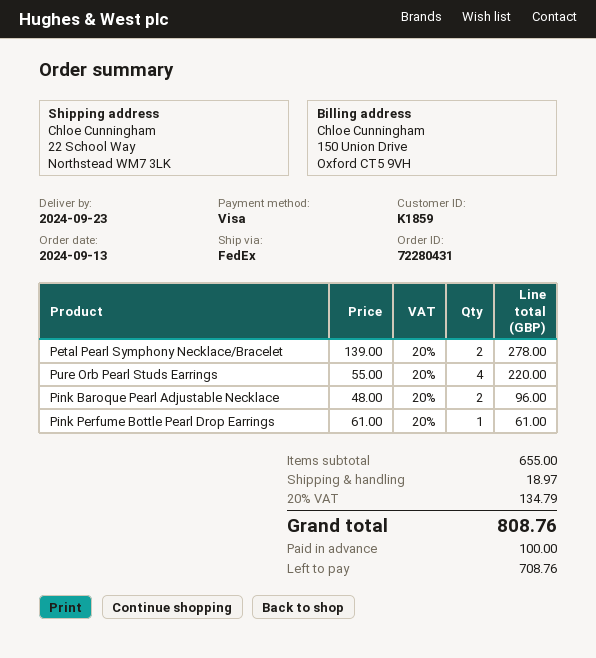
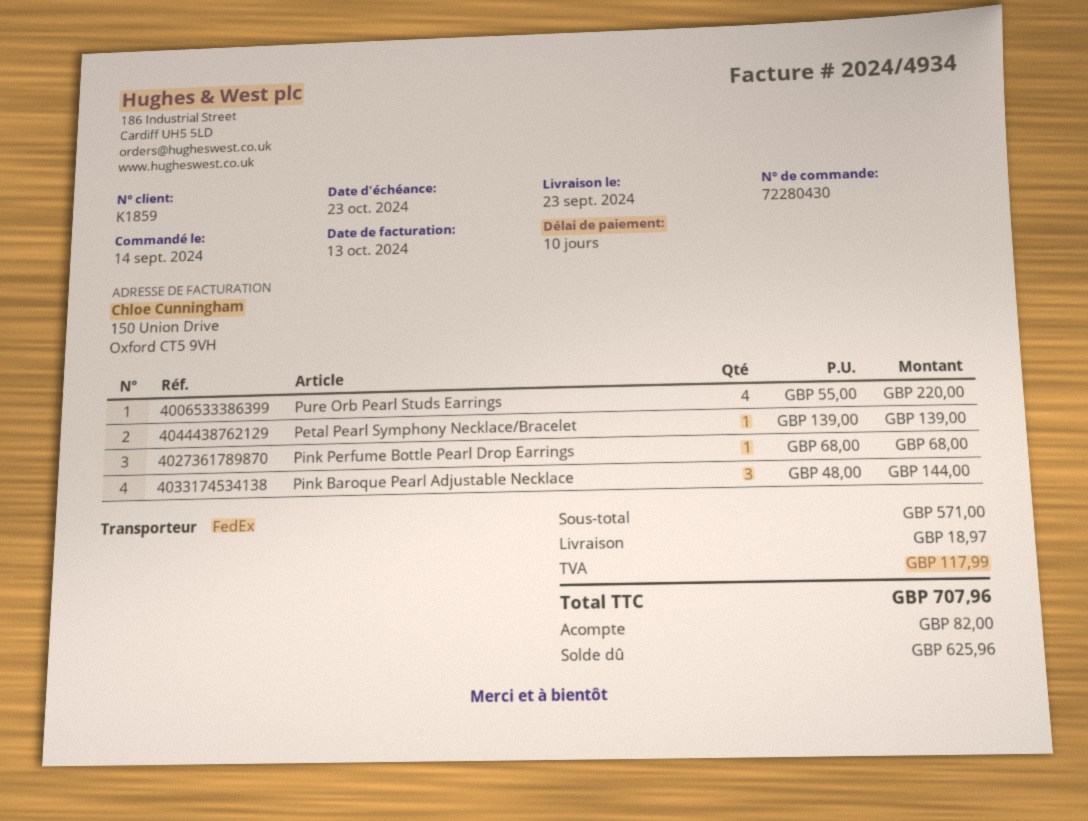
order number: 72280431 -> 72280430
order date: 2024-09-13 -> 2024-09-14
Petal Pearl Symphony Necklace/Bracelet: 2 x 139.00 = 278.00 -> 1 x 139.00 = 139.00
Pink Baroque Pearl Adjustable Necklace: 2 x 48.00 = 96.00 -> 3 x 48.00 = 144.00
Pink Perfume Bottle Pearl Drop Earrings: 1 x 61.00 = 61.00 -> 1 x 68.00 = 68.00
subtotal: 655.00 -> 571.00
tax: 134.79 -> 117.99
total: 808.76 -> 707.96
deposit: 100.00 -> 82.00
balance: 708.76 -> 625.96

